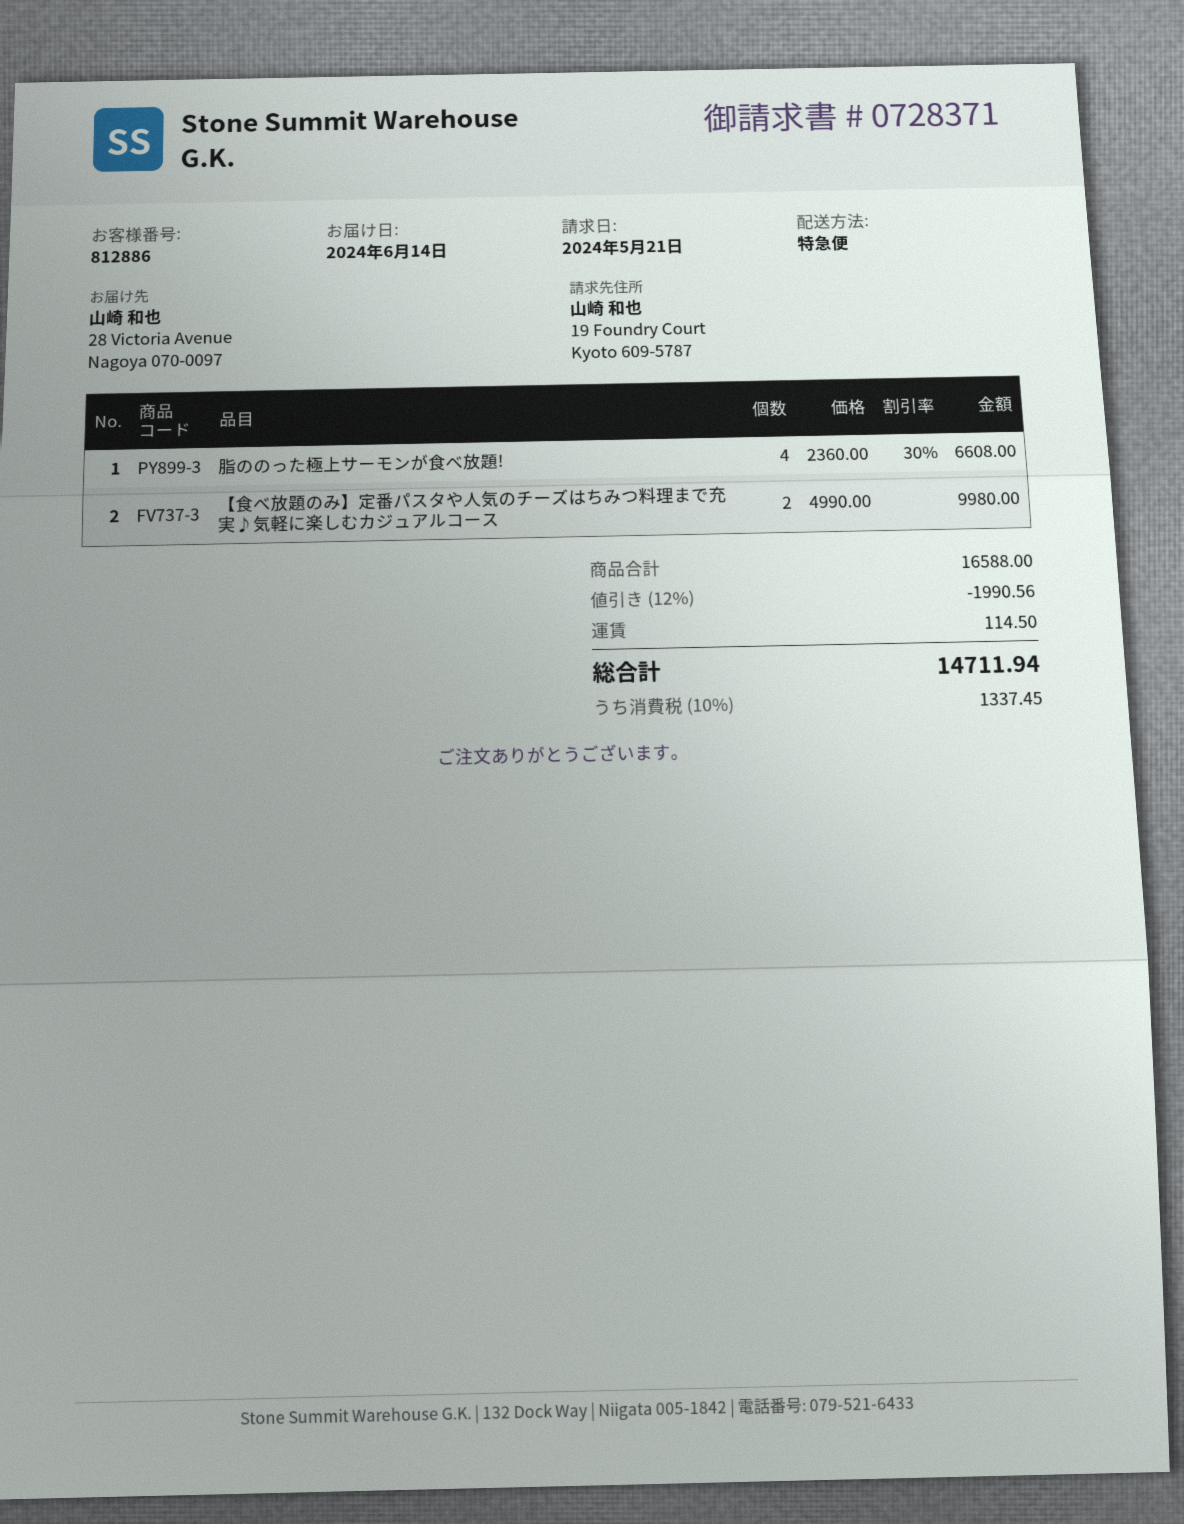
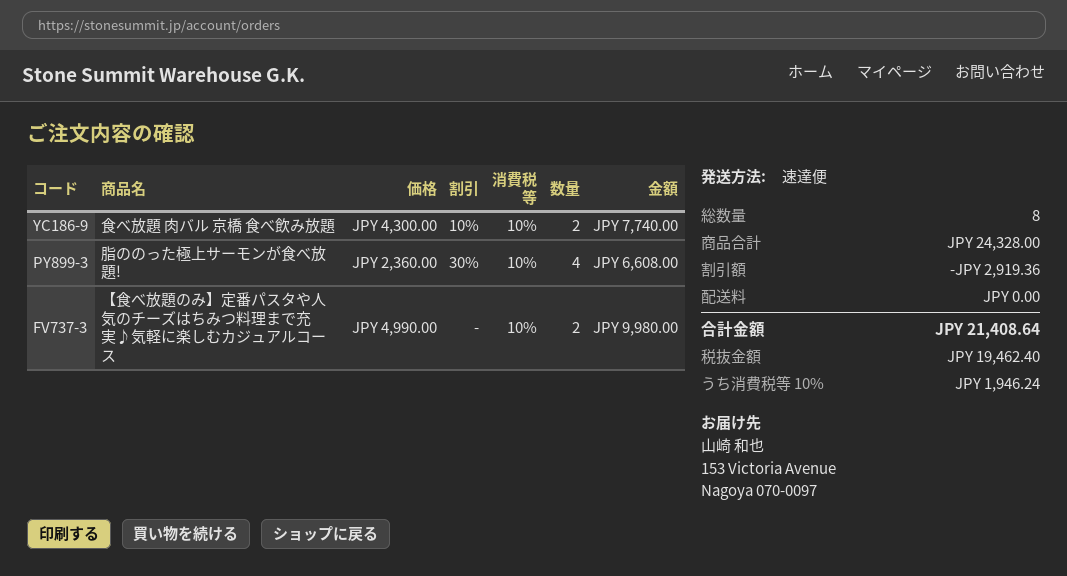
ship to: 28 Victoria Avenue, Nagoya 070-0097 -> 153 Victoria Avenue, Nagoya 070-0097
食べ放題 肉バル 京橋 食べ飲み放題: none -> 2 x 4300.00 - 10% = 7740.00
subtotal: 16588.00 -> 24328.00
discount: 1990.56 -> 2919.36
shipping: 114.50 -> 0.00
tax: 10% = 1337.45 -> 10% = 1946.24
total: 14711.94 -> 21408.64

